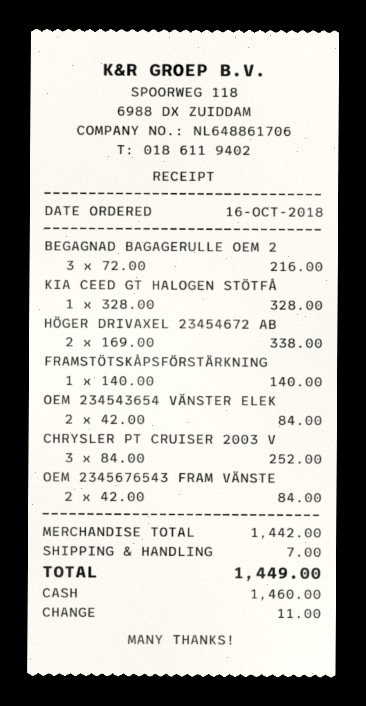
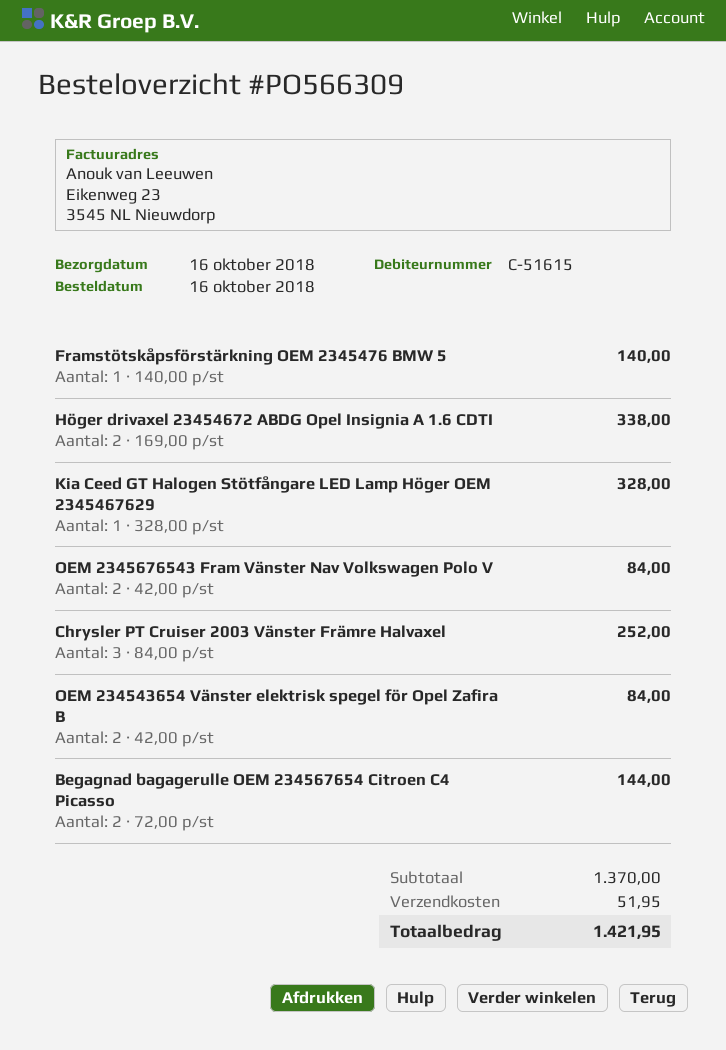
BEGAGNAD BAGAGERULLE OEM 2: 3 x 72.00 = 216.00 -> 2 x 72.00 = 144.00
subtotal: 1442.00 -> 1370.00
shipping: 7.00 -> 51.95
total: 1449.00 -> 1421.95

